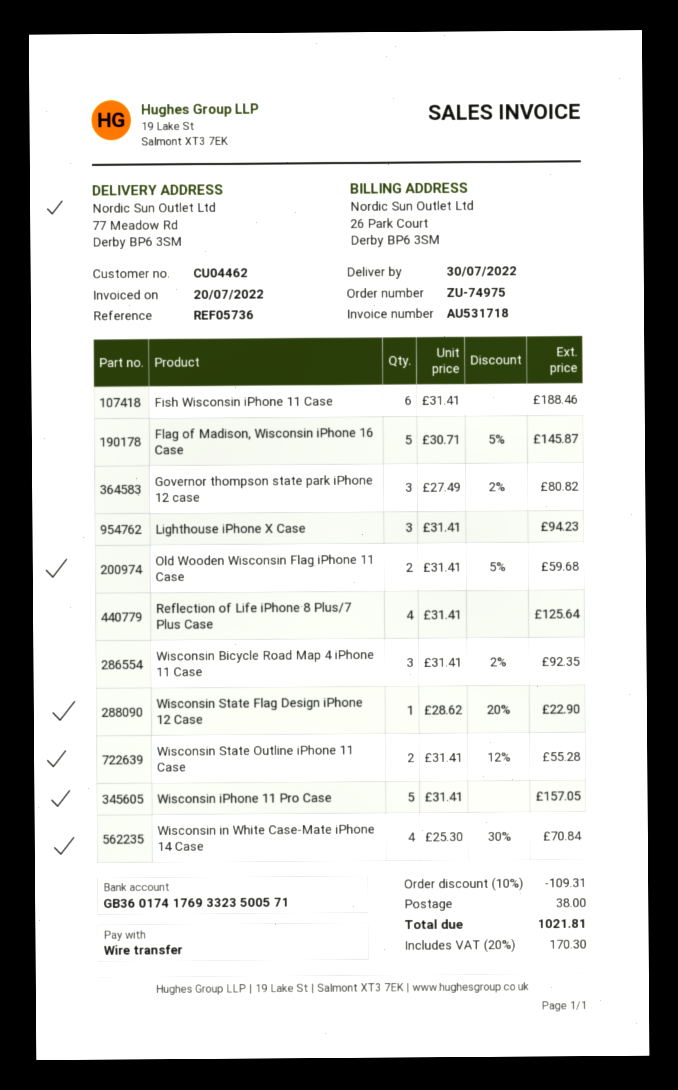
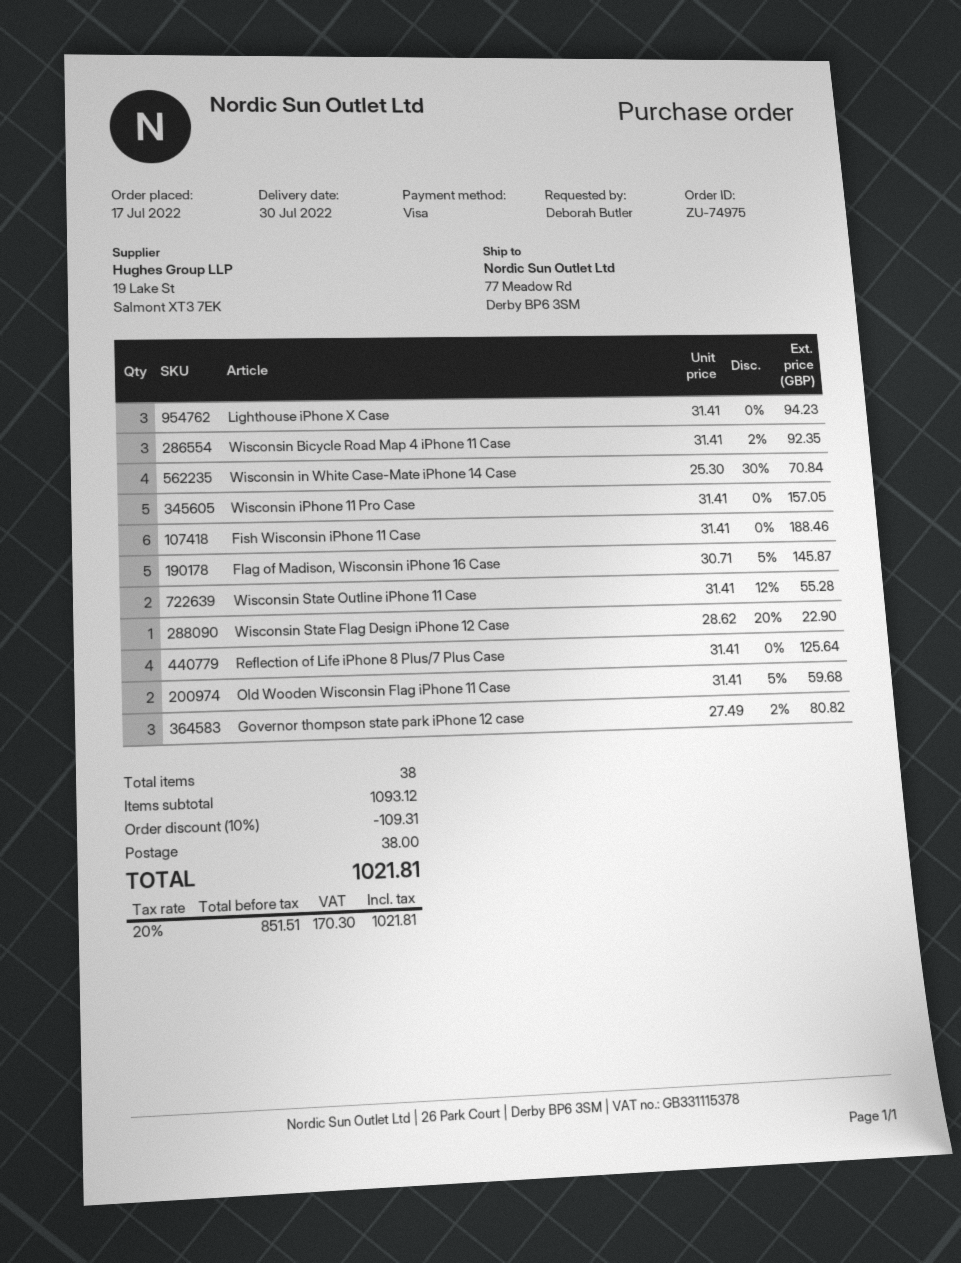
payment method: bank transfer -> Visa

